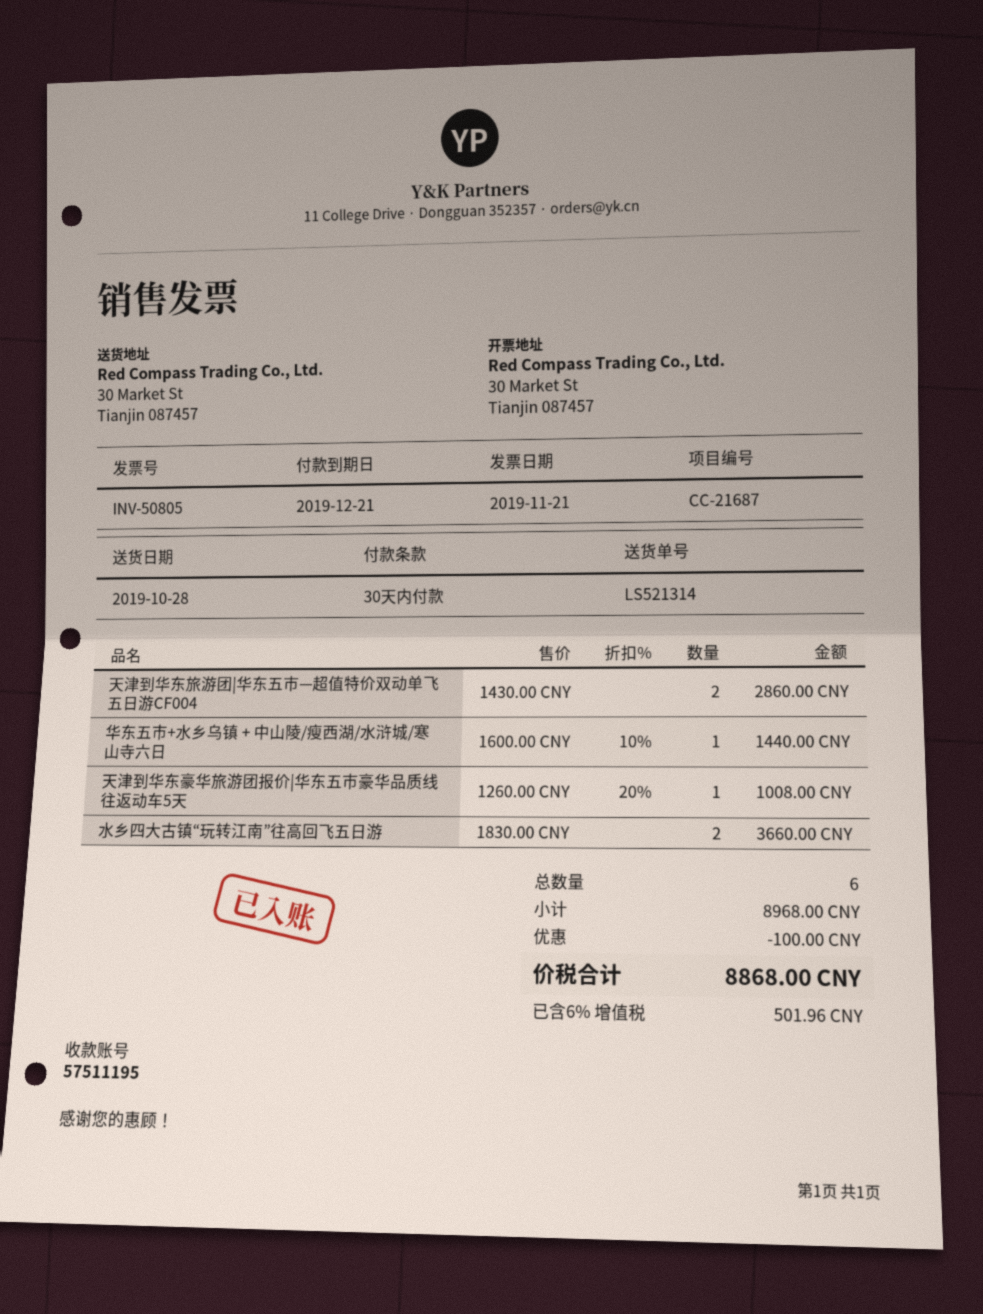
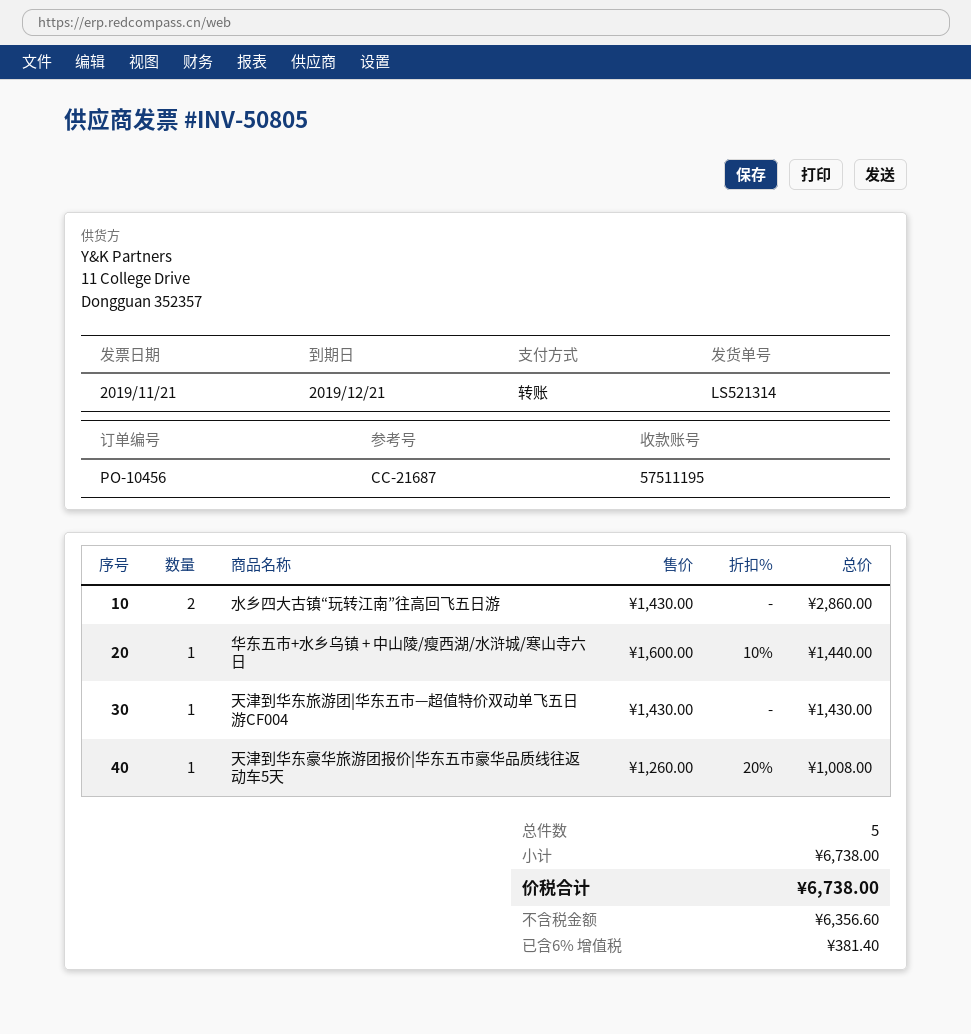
天津到华东旅游团|华东五市—超值特价双动单飞五日游CF004: 2 x 1430.00 = 2860.00 -> 1 x 1430.00 = 1430.00
水乡四大古镇“玩转江南”往高回飞五日游: 2 x 1830.00 = 3660.00 -> 2 x 1430.00 = 2860.00
total quantity: 6 -> 5
subtotal: 8968.00 -> 6738.00
discount: 100.00 -> none
tax: 6% = 501.96 -> 6% = 381.40
total: 8868.00 -> 6738.00

